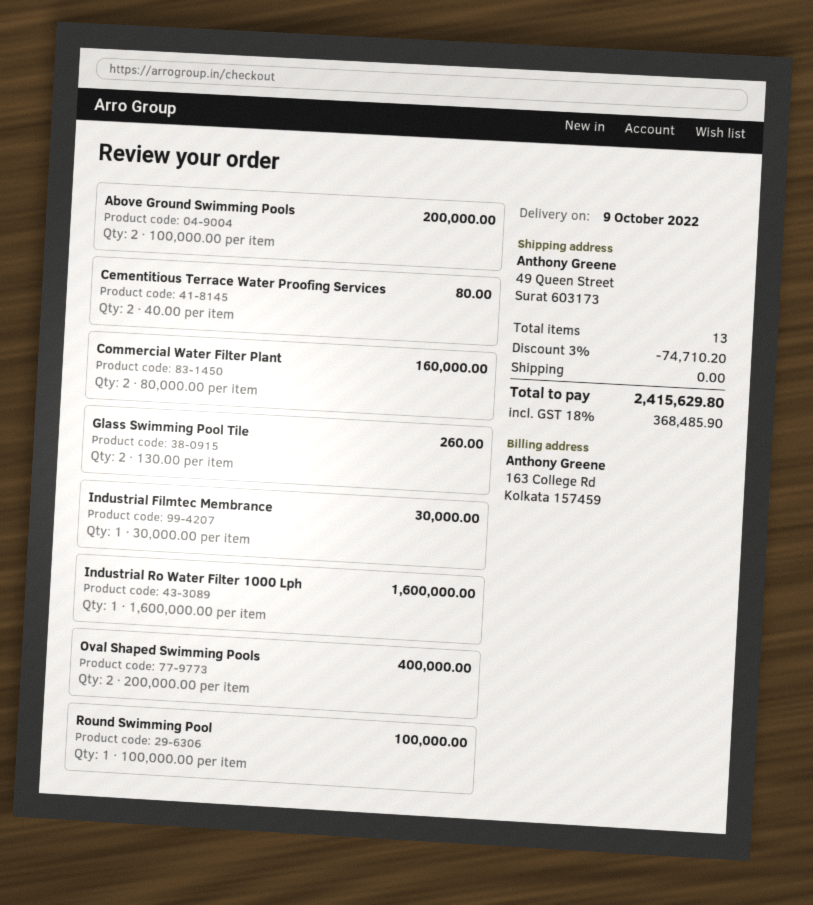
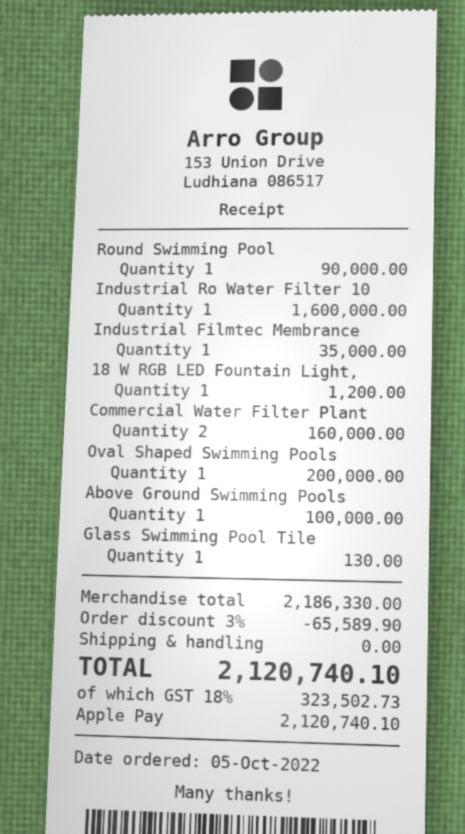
Above Ground Swimming Pools: 2 for 200000.00 -> 1 for 100000.00
Cementitious Terrace Water Proofing Services: 2 for 80.00 -> none
Glass Swimming Pool Tile: 2 for 260.00 -> 1 for 130.00
Industrial Filmtec Membrance: 1 for 30000.00 -> 1 for 35000.00
Oval Shaped Swimming Pools: 2 for 400000.00 -> 1 for 200000.00
Round Swimming Pool: 1 for 100000.00 -> 1 for 90000.00
18 W RGB LED Fountain Light,: none -> 1 for 1200.00
discount: 3% = 74710.20 -> 3% = 65589.90
tax: 18% = 368485.90 -> 18% = 323502.73
total: 2415629.80 -> 2120740.10

